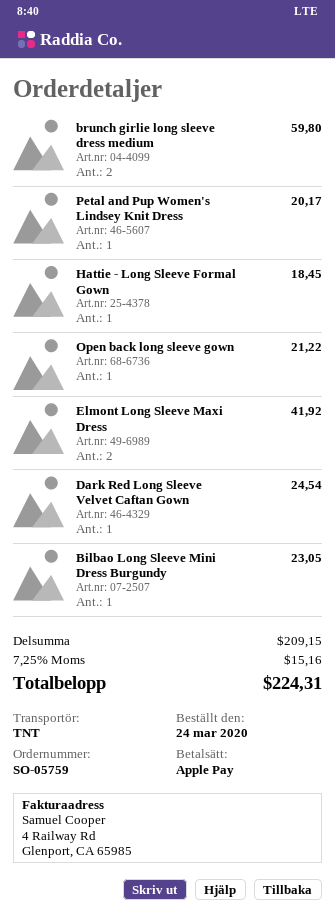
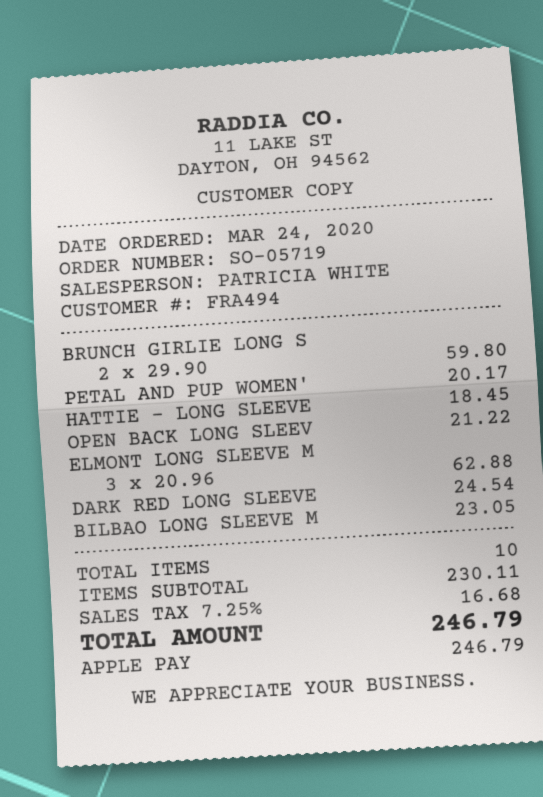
order number: SO-05759 -> SO-05719
Elmont Long Sleeve Maxi Dress: 2 for 41.92 -> 3 for 62.88
subtotal: 209.15 -> 230.11
tax: 7.25% = 15.16 -> 7.25% = 16.68
total: 224.31 -> 246.79

